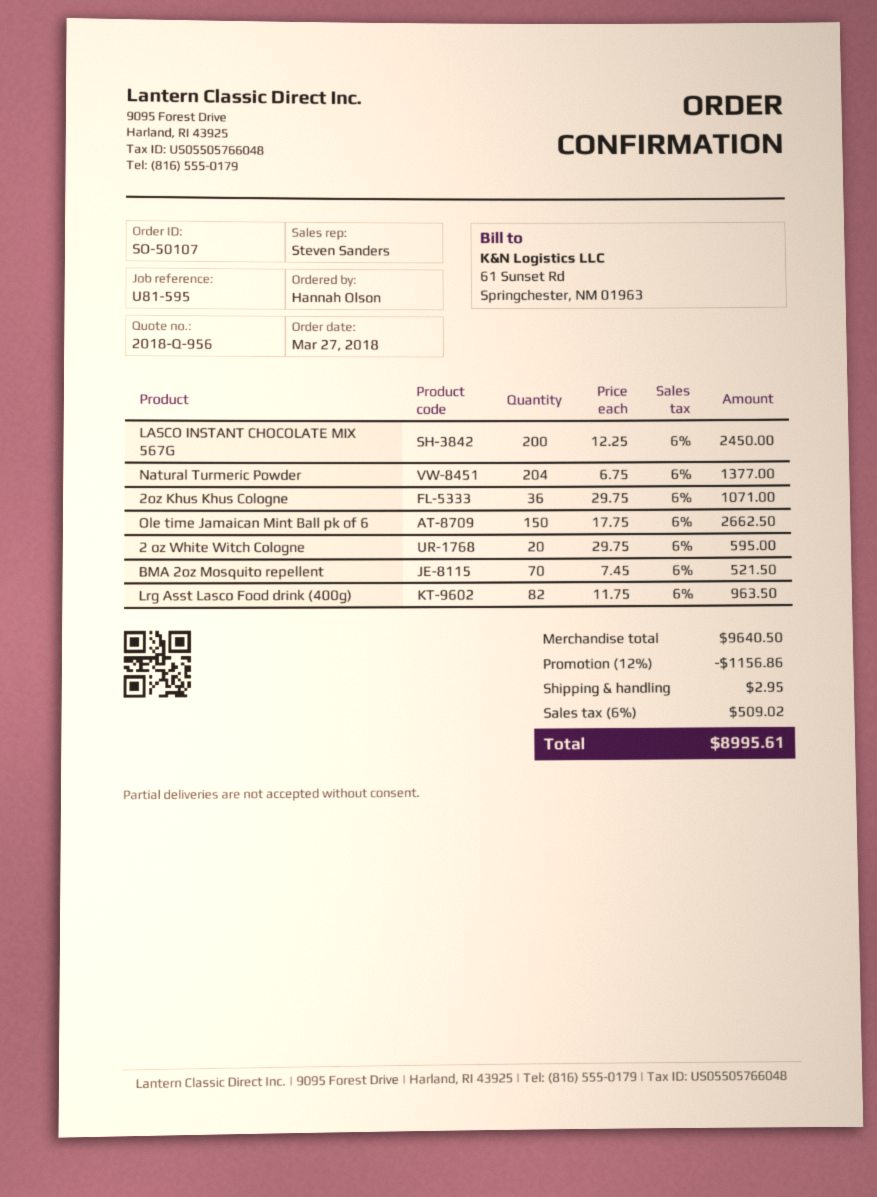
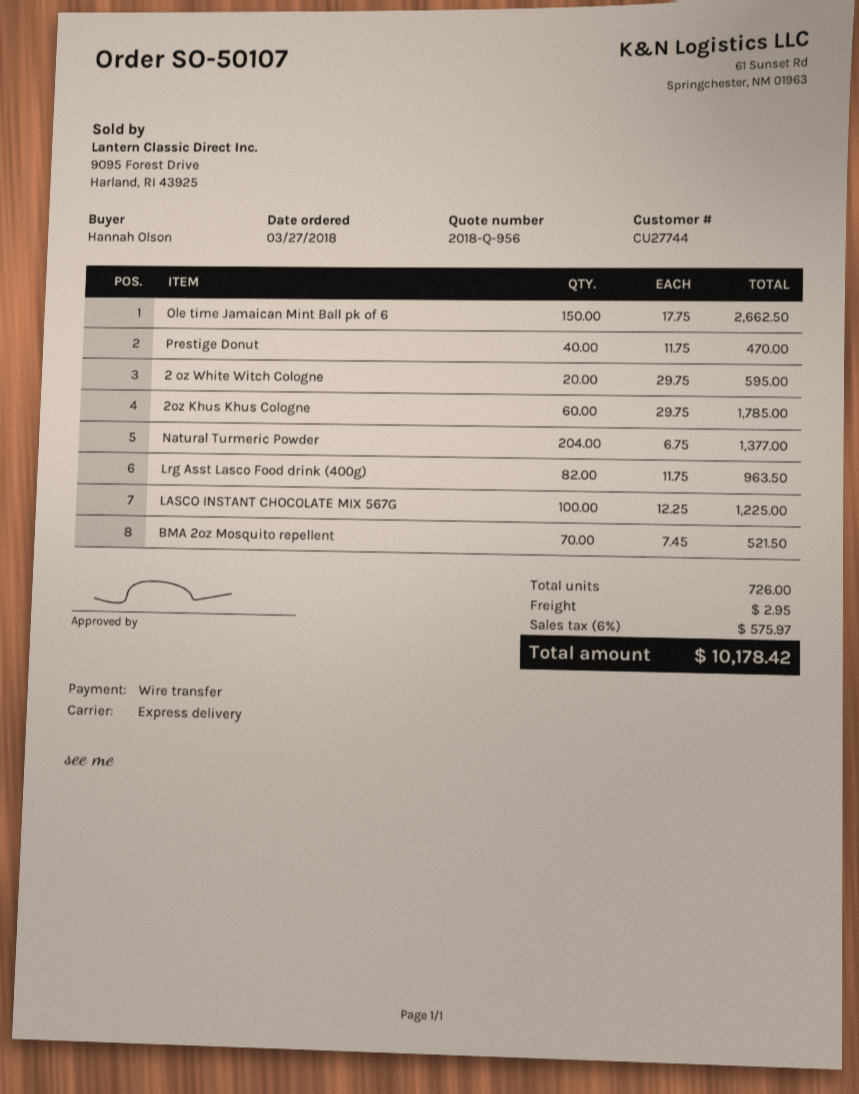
LASCO INSTANT CHOCOLATE MIX 567G: 200 x 12.25 = 2450.00 -> 100 x 12.25 = 1225.00
2oz Khus Khus Cologne: 36 x 29.75 = 1071.00 -> 60 x 29.75 = 1785.00
Prestige Donut: none -> 40 x 11.75 = 470.00
discount: 12% = 1156.86 -> none
tax: 6% = 509.02 -> 6% = 575.97
total: 8995.61 -> 10178.42

